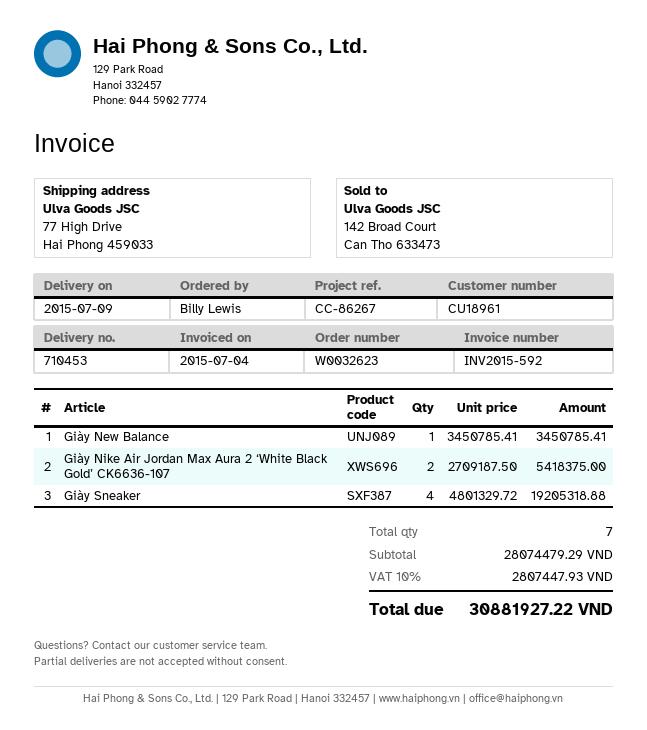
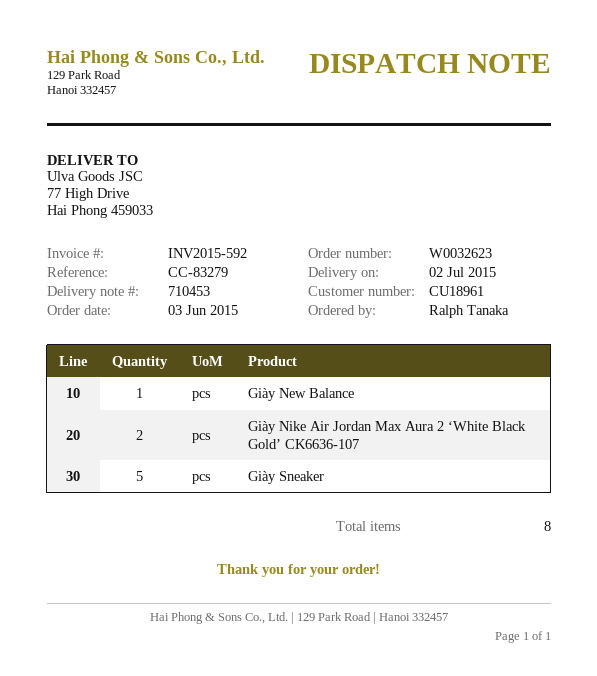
delivery date: 2015-07-09 -> 2015-07-02
reference: CC-86267 -> CC-83279
ordered by: Billy Lewis -> Ralph Tanaka
Giày Sneaker: 4 -> 5
total quantity: 7 -> 8

